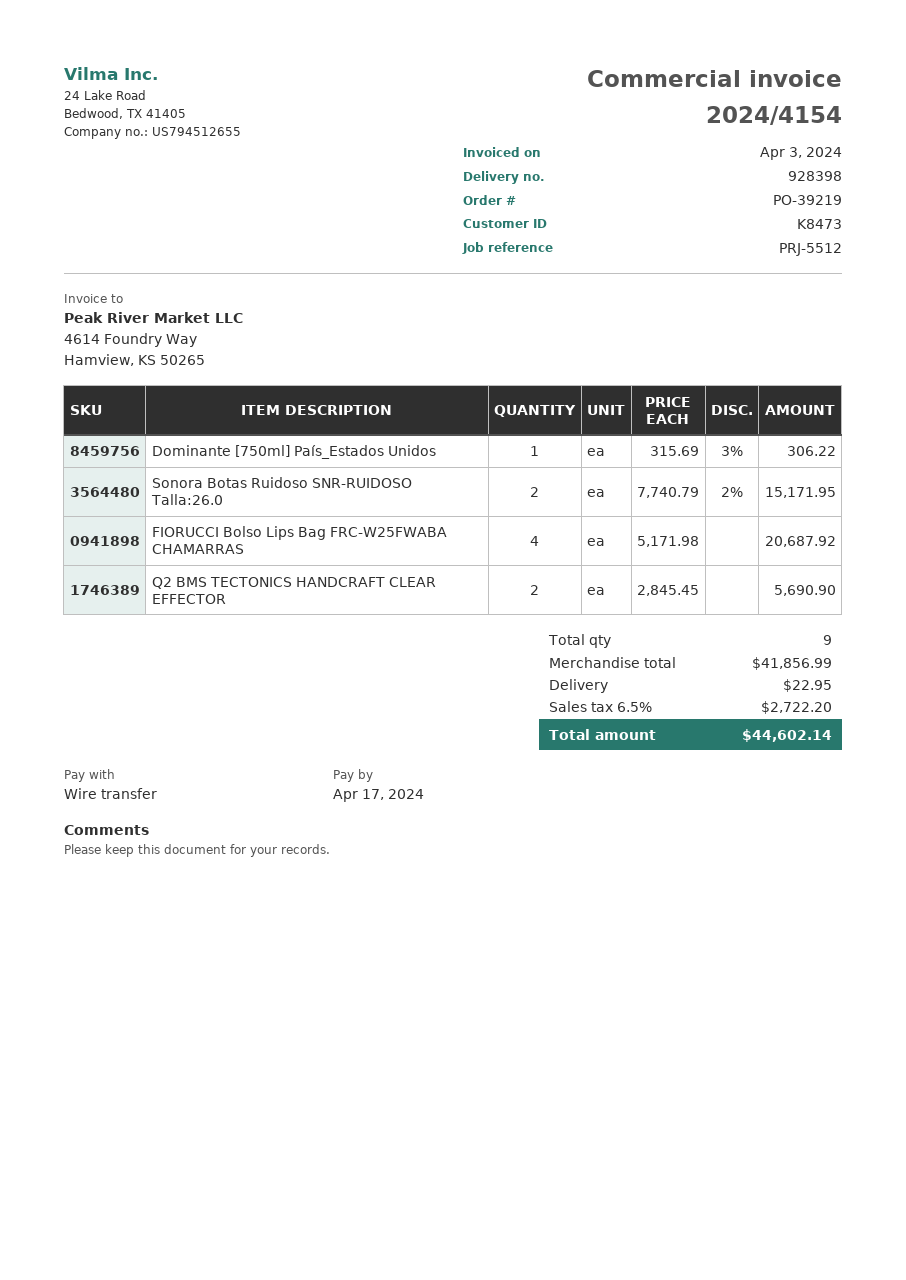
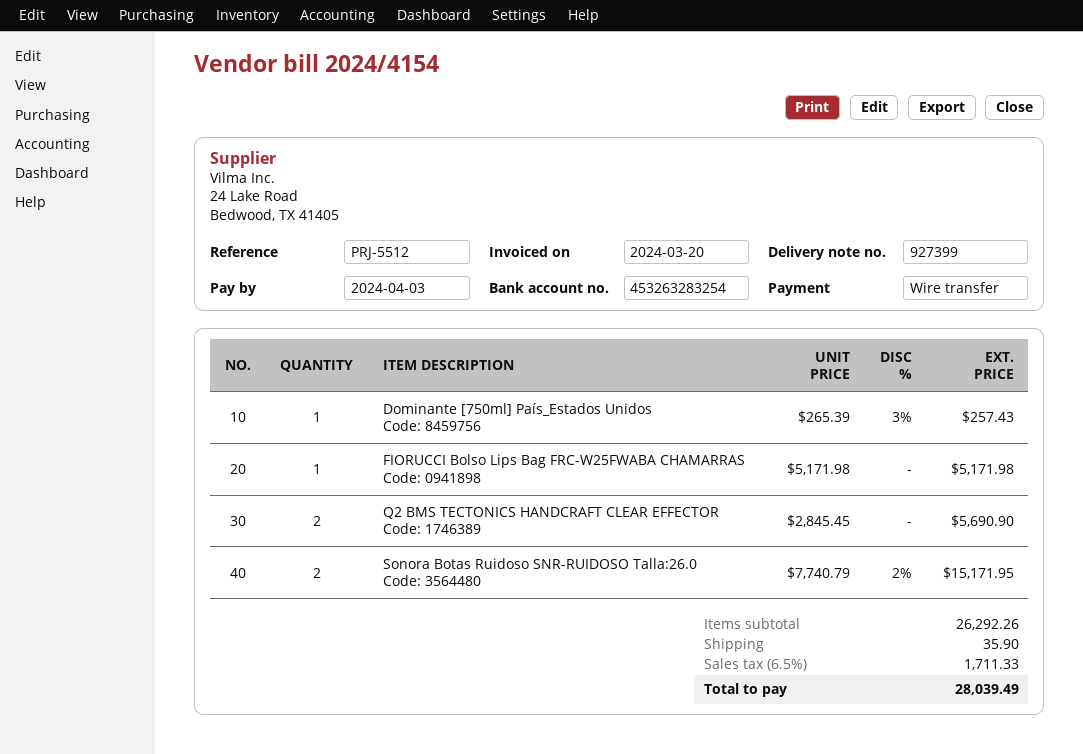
delivery note number: 928398 -> 927399
invoice date: 2024-04-03 -> 2024-03-20
due date: 2024-04-17 -> 2024-04-03
Dominante [750ml] País_Estados Unidos: 1 x 315.69 - 3% = 306.22 -> 1 x 265.39 - 3% = 257.43
FIORUCCI Bolso Lips Bag FRC-W25FWABA CHAMARRAS: 4 x 5171.98 = 20687.92 -> 1 x 5171.98 = 5171.98
subtotal: 41856.99 -> 26292.26
shipping: 22.95 -> 35.90
tax: 6.5% = 2722.20 -> 6.5% = 1711.33
total: 44602.14 -> 28039.49

